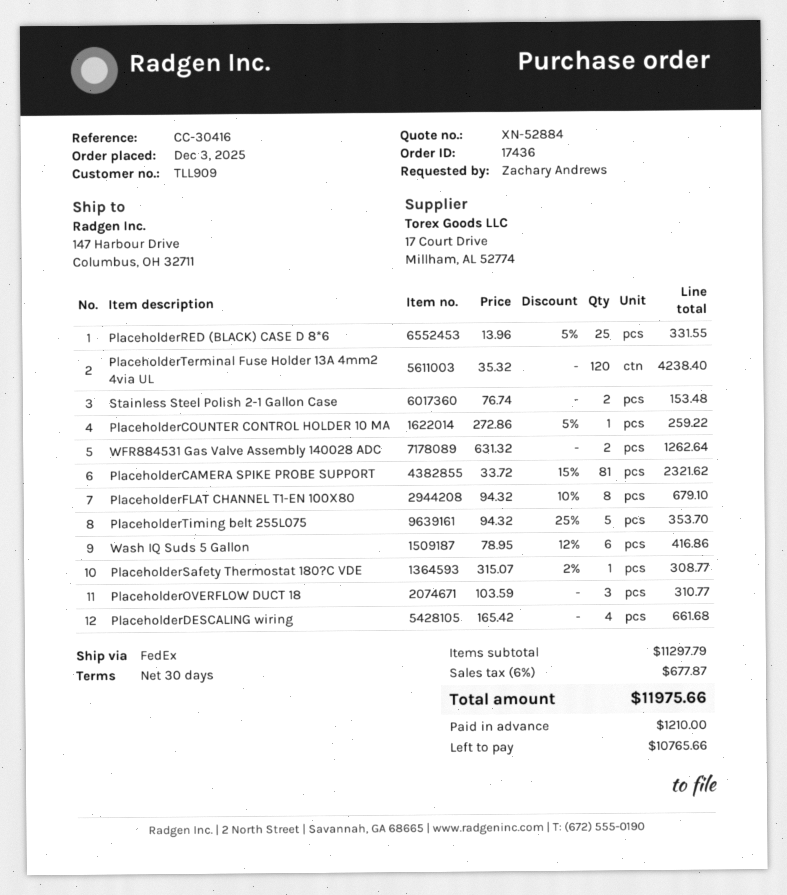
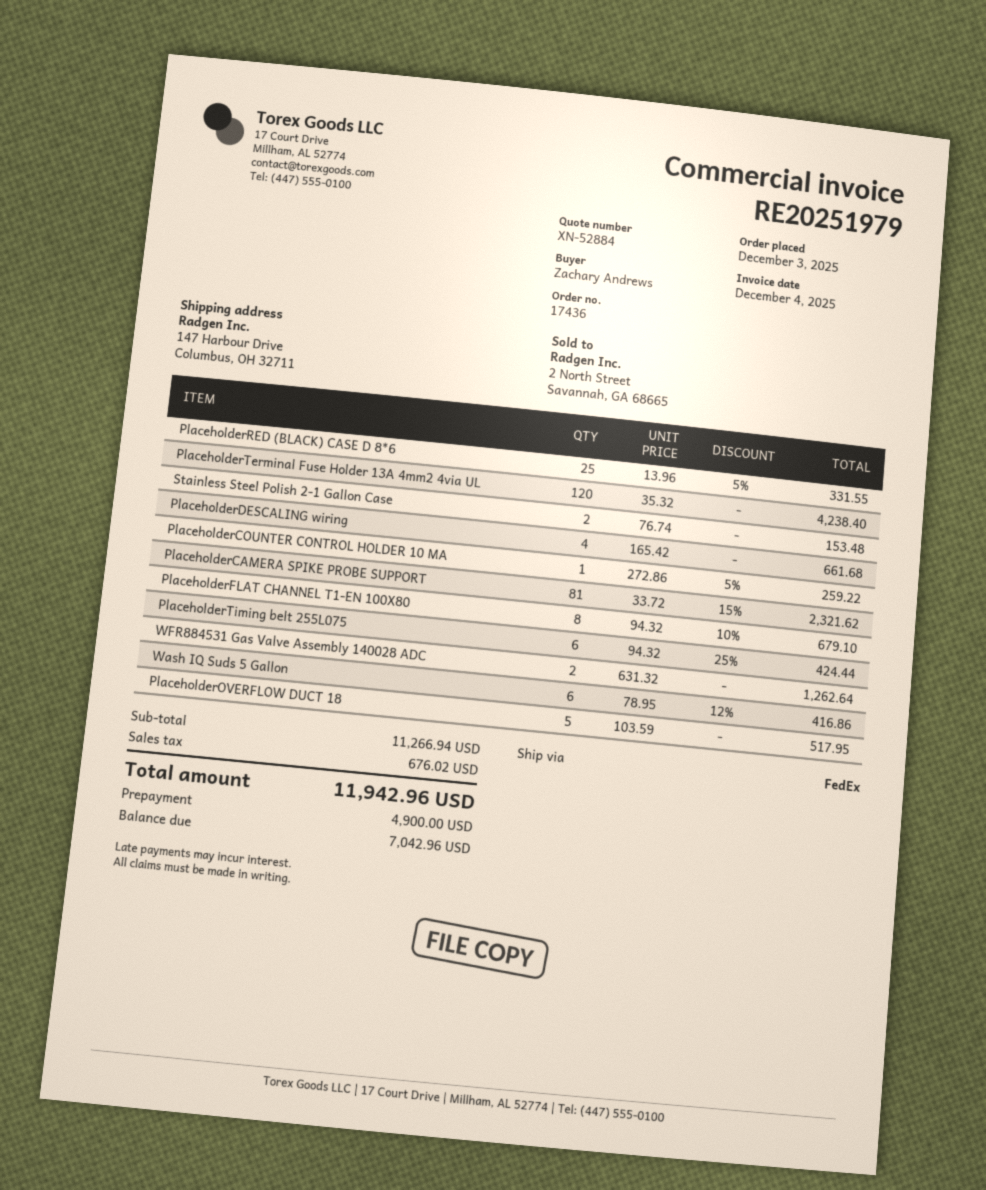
PlaceholderTiming belt 255L075: 5 x 94.32 - 25% = 353.70 -> 6 x 94.32 - 25% = 424.44
PlaceholderSafety Thermostat 180?C VDE: 1 x 315.07 - 2% = 308.77 -> none
PlaceholderOVERFLOW DUCT 18: 3 x 103.59 = 310.77 -> 5 x 103.59 = 517.95
subtotal: 11297.79 -> 11266.94
tax: 677.87 -> 676.02
total: 11975.66 -> 11942.96
deposit: 1210.00 -> 4900.00
balance: 10765.66 -> 7042.96

